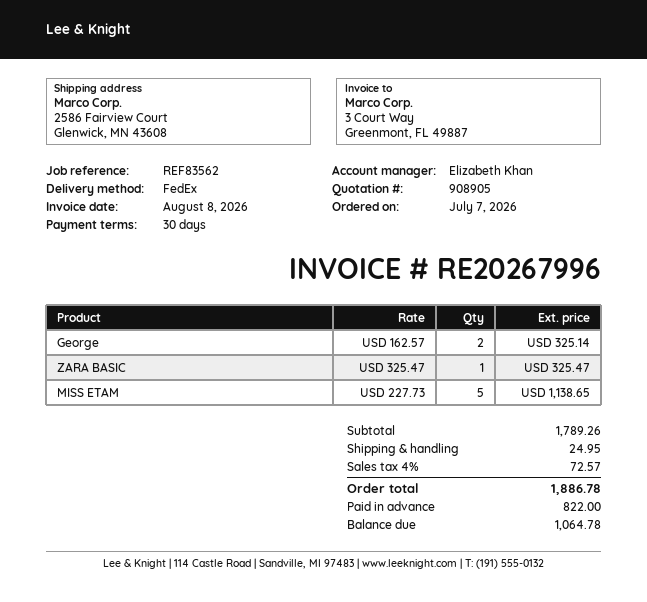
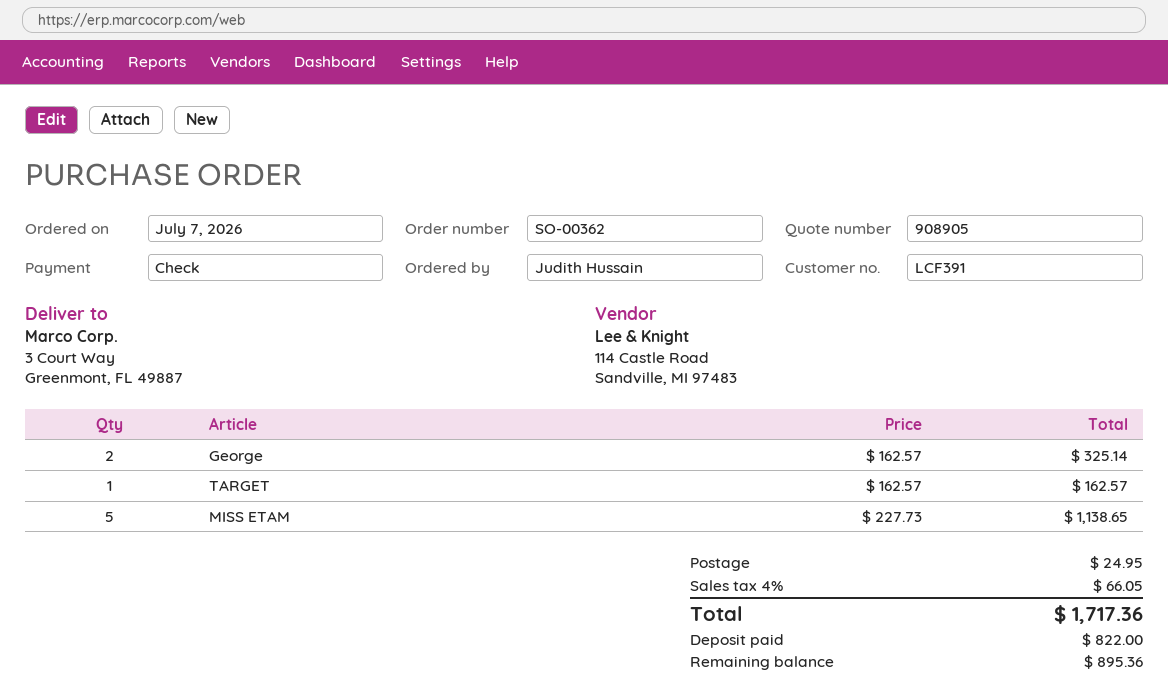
ship to: 2586 Fairview Court, Glenwick, MN 43608 -> 3 Court Way, Greenmont, FL 49887
ZARA BASIC: 1 x 325.47 = 325.47 -> none
TARGET: none -> 1 x 162.57 = 162.57
tax: 4% = 72.57 -> 4% = 66.05
total: 1886.78 -> 1717.36
balance: 1064.78 -> 895.36

